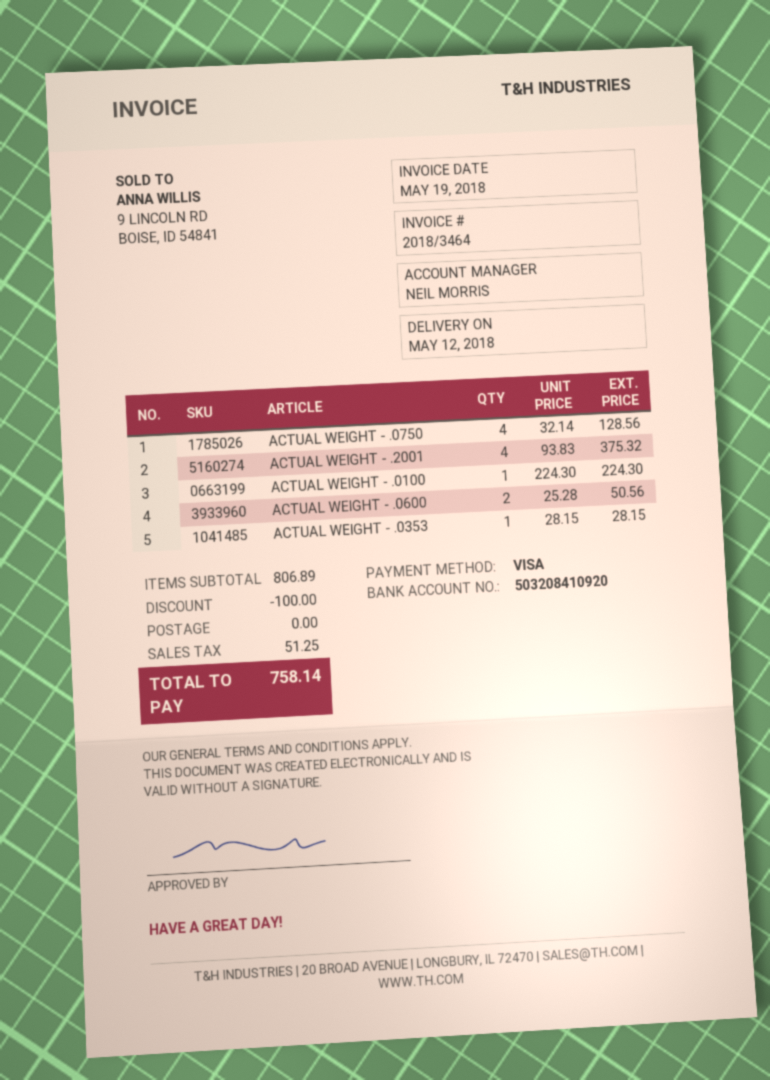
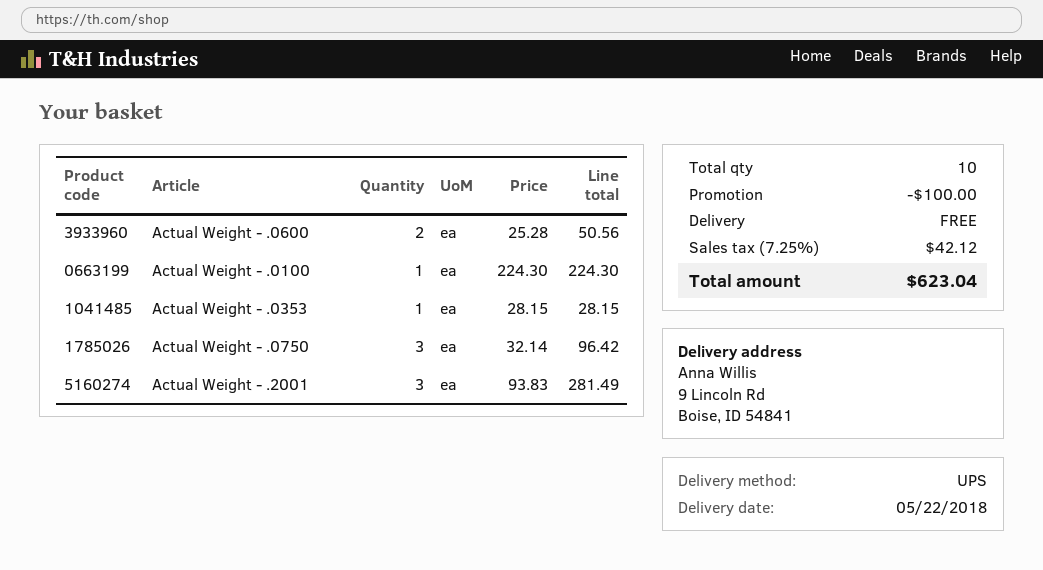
delivery date: 2018-05-12 -> 2018-05-22
ACTUAL WEIGHT - .0750: 4 x 32.14 = 128.56 -> 3 x 32.14 = 96.42
ACTUAL WEIGHT - .2001: 4 x 93.83 = 375.32 -> 3 x 93.83 = 281.49
tax: 51.25 -> 42.12
total: 758.14 -> 623.04

